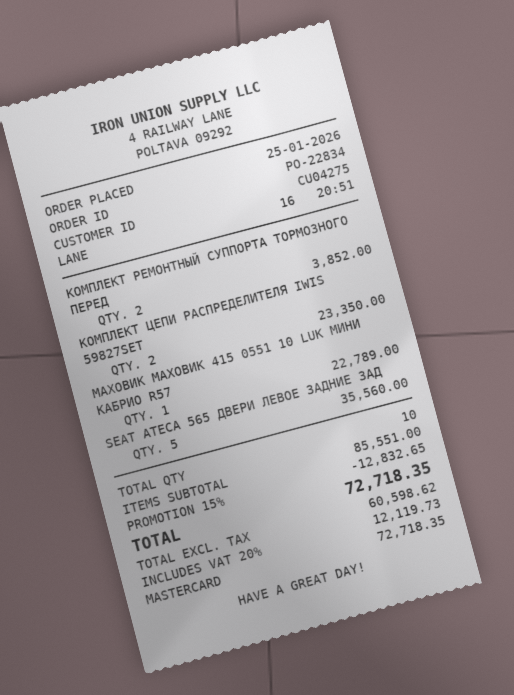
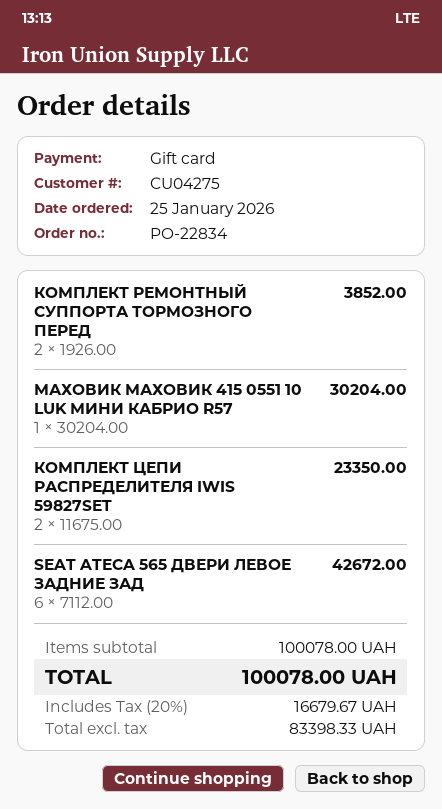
payment method: Mastercard -> gift card
МАХОВИК МАХОВИК 415 0551 10 LUK МИНИ КАБРИО R57: 1 for 22789.00 -> 1 for 30204.00
SEAT ATECA 565 ДВЕРИ ЛЕВОЕ ЗАДНИЕ ЗАД: 5 for 35560.00 -> 6 for 42672.00
subtotal: 85551.00 -> 100078.00
discount: 15% = 12832.65 -> none
net: 60598.62 -> 83398.33
tax: 20% = 12119.73 -> 20% = 16679.67
total: 72718.35 -> 100078.00

